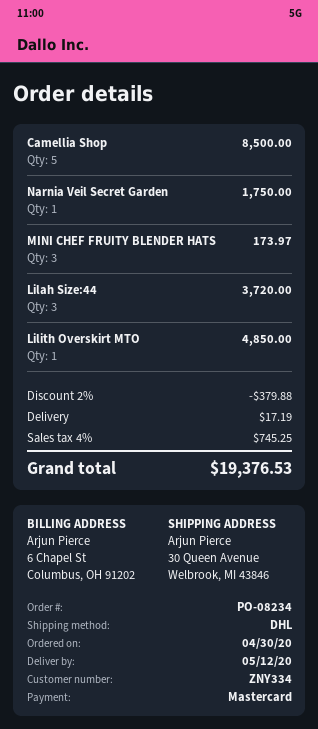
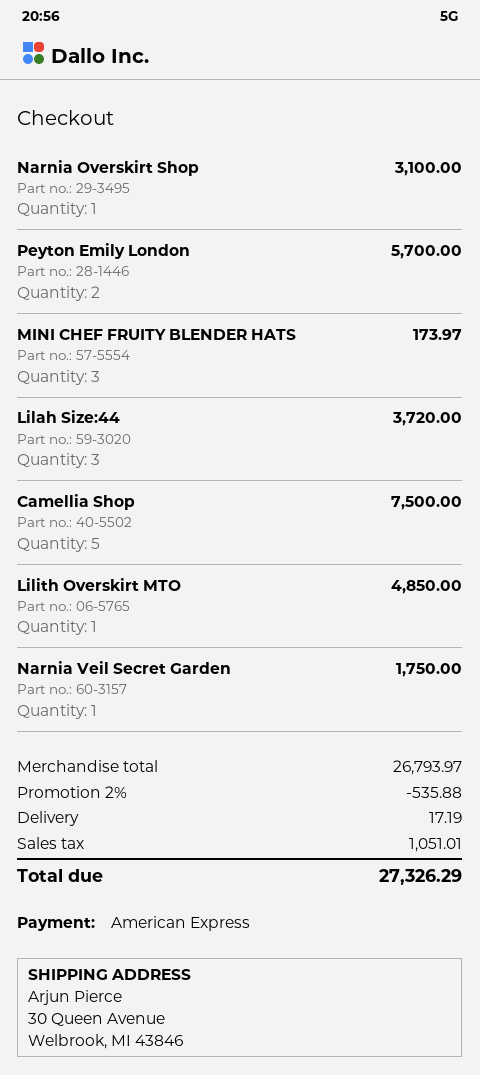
payment method: Mastercard -> American Express
Camellia Shop: 5 for 8500.00 -> 5 for 7500.00
Narnia Overskirt Shop: none -> 1 for 3100.00
Peyton Emily London: none -> 2 for 5700.00
discount: 2% = 379.88 -> 2% = 535.88
tax: 745.25 -> 1051.01
total: 19376.53 -> 27326.29

